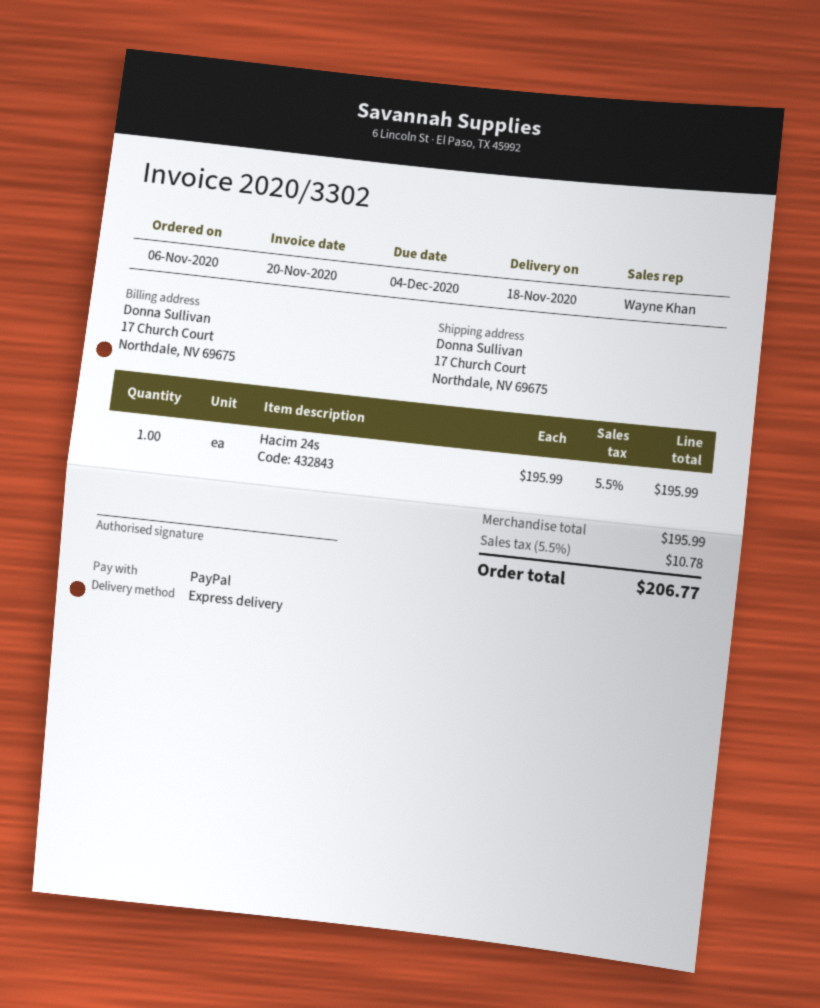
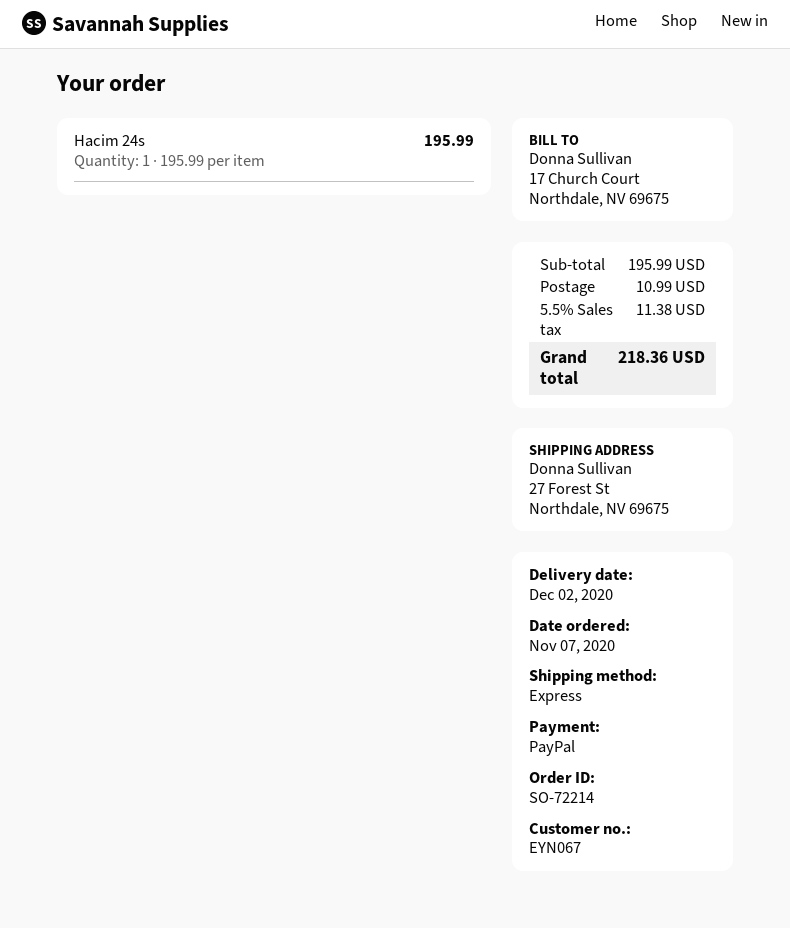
order date: 2020-11-06 -> 2020-11-07
delivery date: 2020-11-18 -> 2020-12-02
ship to: 17 Church Court, Northdale, NV 69675 -> 27 Forest St, Northdale, NV 69675
shipping: none -> 10.99
tax: 5.5% = 10.78 -> 5.5% = 11.38
total: 206.77 -> 218.36

